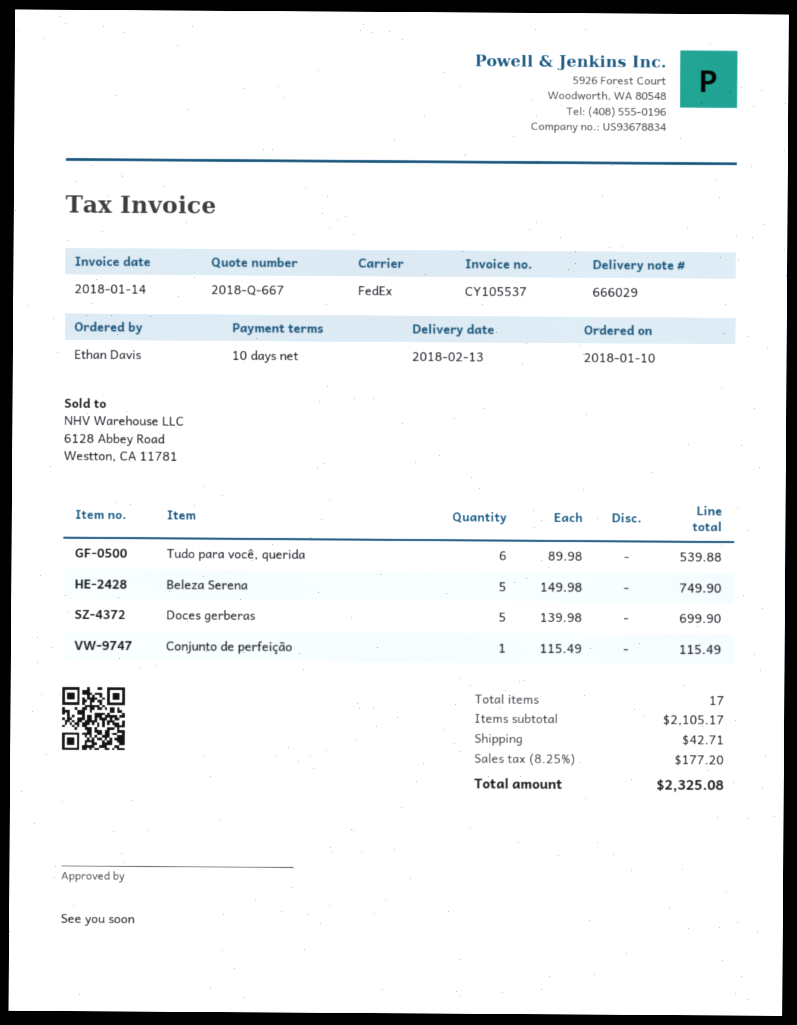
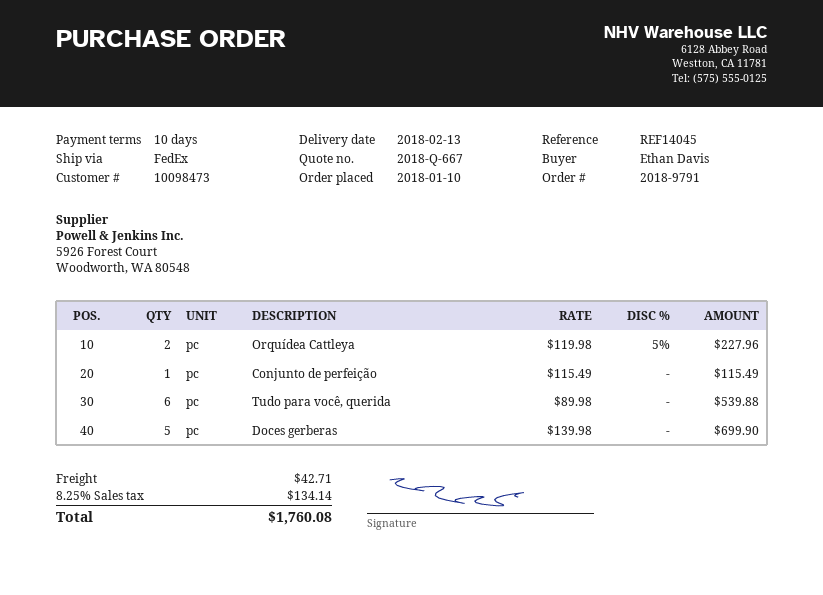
Beleza Serena: 5 x 149.98 = 749.90 -> none
Orquídea Cattleya: none -> 2 x 119.98 - 5% = 227.96
tax: 8.25% = 177.20 -> 8.25% = 134.14
total: 2325.08 -> 1760.08

